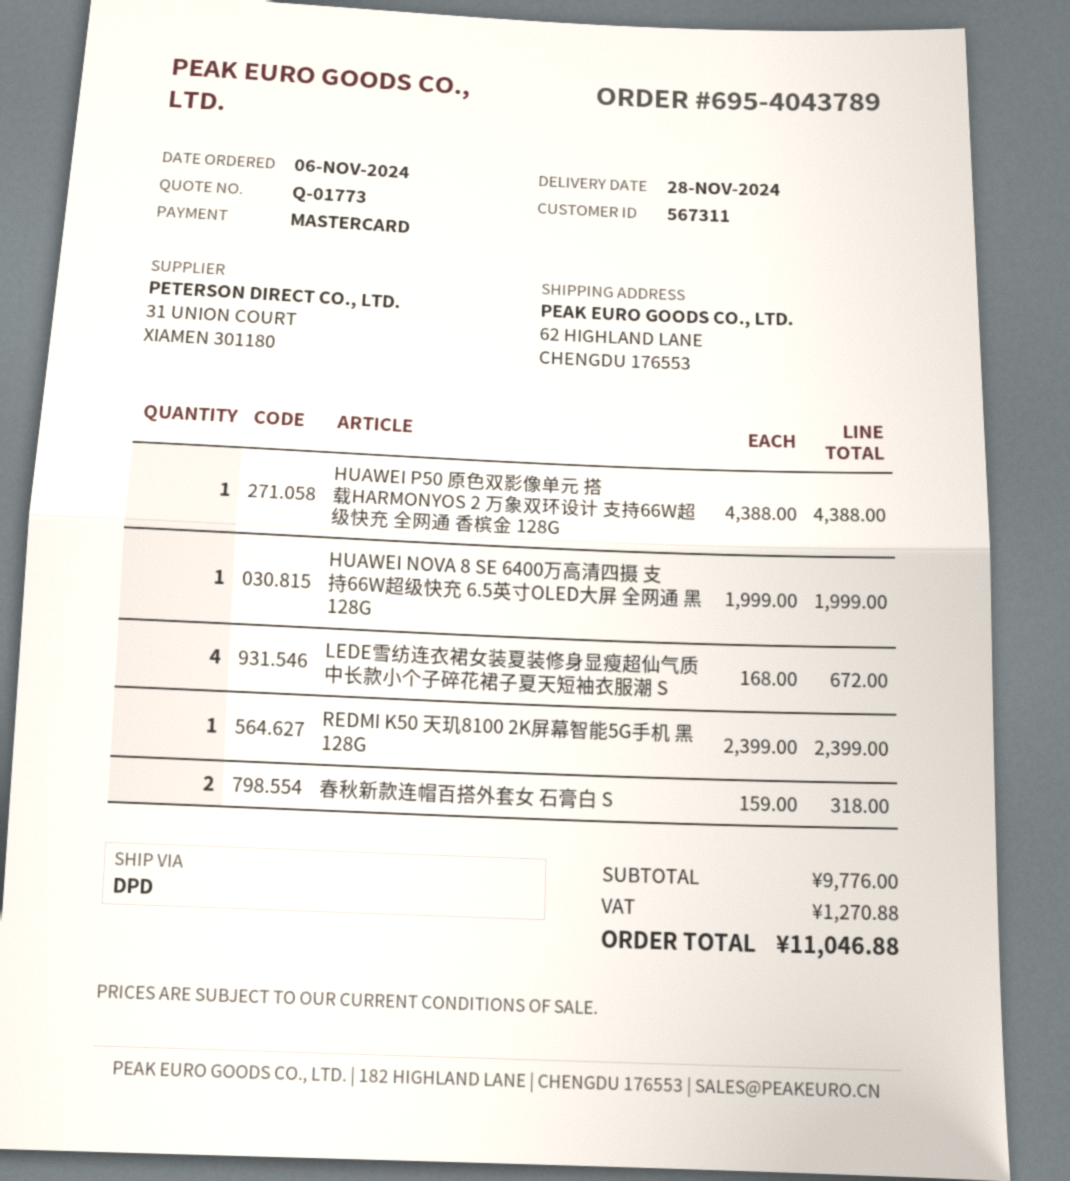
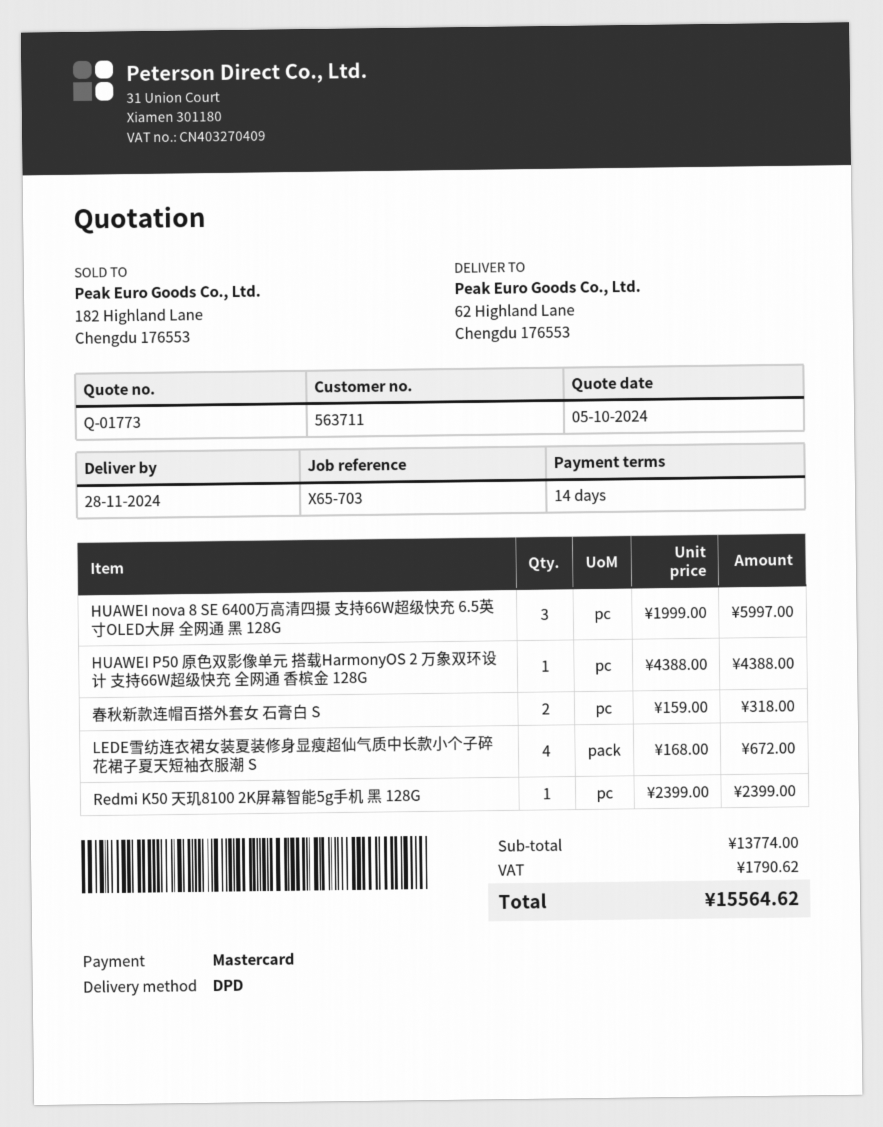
customer number: 567311 -> 563711
HUAWEI NOVA 8 SE 6400万高清四摄 支持66W超级快充 6.5英寸OLED大屏 全网通 黑 128G: 1 x 1999.00 = 1999.00 -> 3 x 1999.00 = 5997.00
subtotal: 9776.00 -> 13774.00
tax: 1270.88 -> 1790.62
total: 11046.88 -> 15564.62

